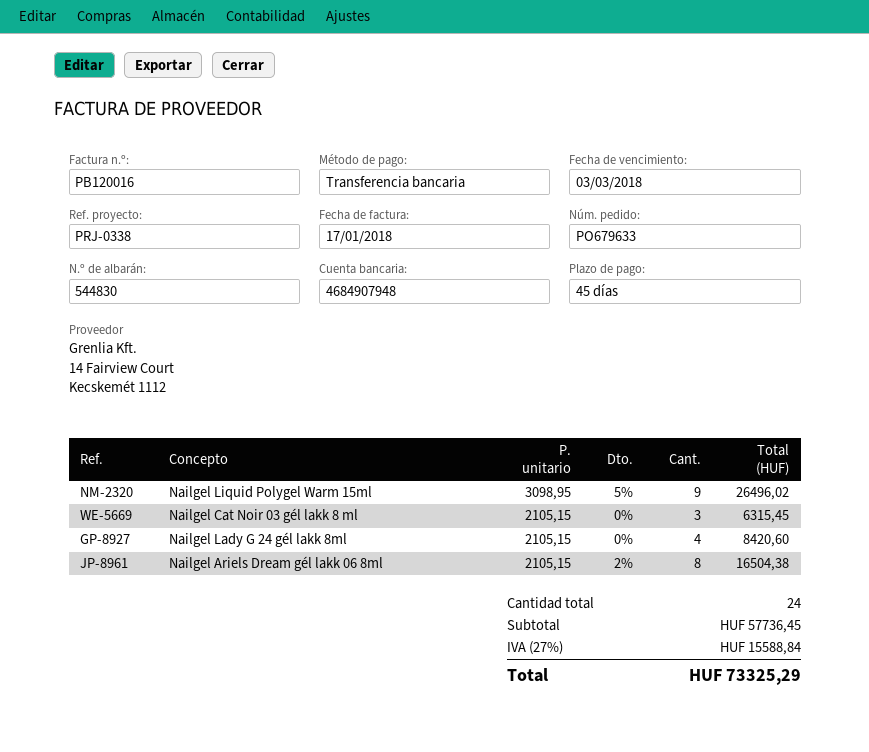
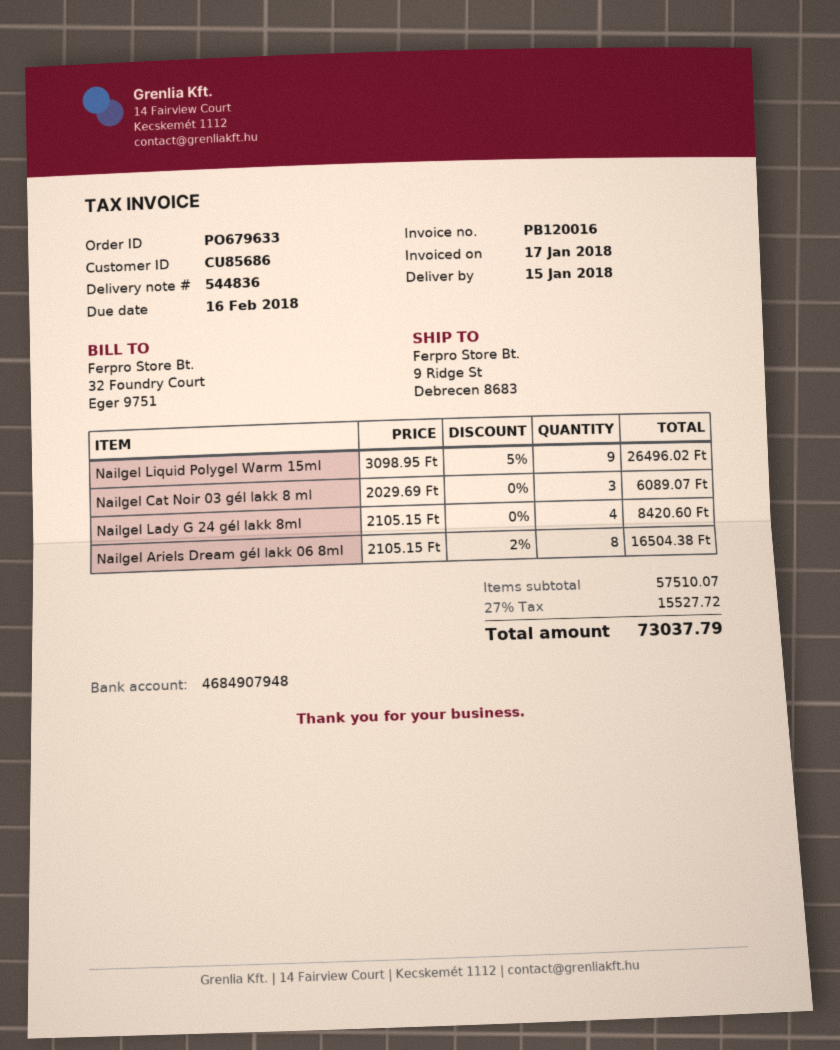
delivery note number: 544830 -> 544836
due date: 2018-03-03 -> 2018-02-16
Nailgel Cat Noir 03 gél lakk 8 ml: 3 x 2105.15 = 6315.45 -> 3 x 2029.69 = 6089.07
subtotal: 57736.45 -> 57510.07
tax: 27% = 15588.84 -> 27% = 15527.72
total: 73325.29 -> 73037.79

